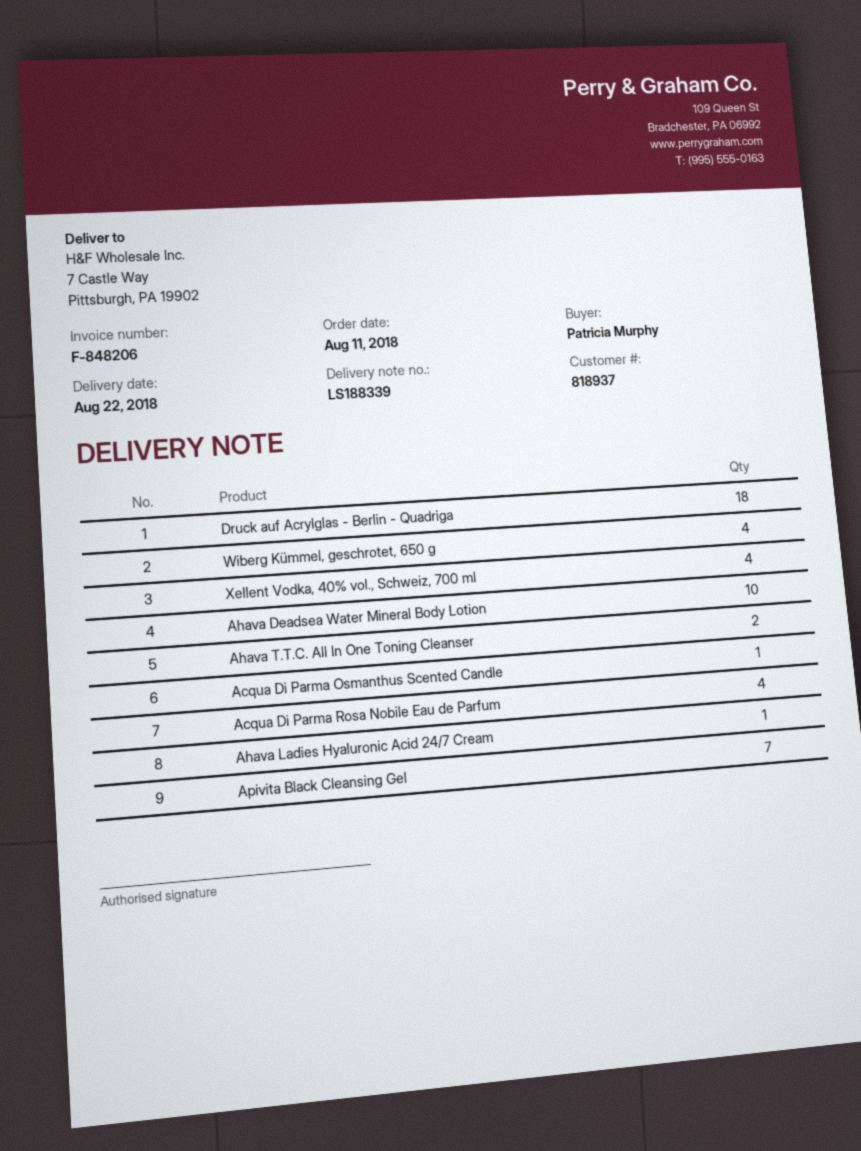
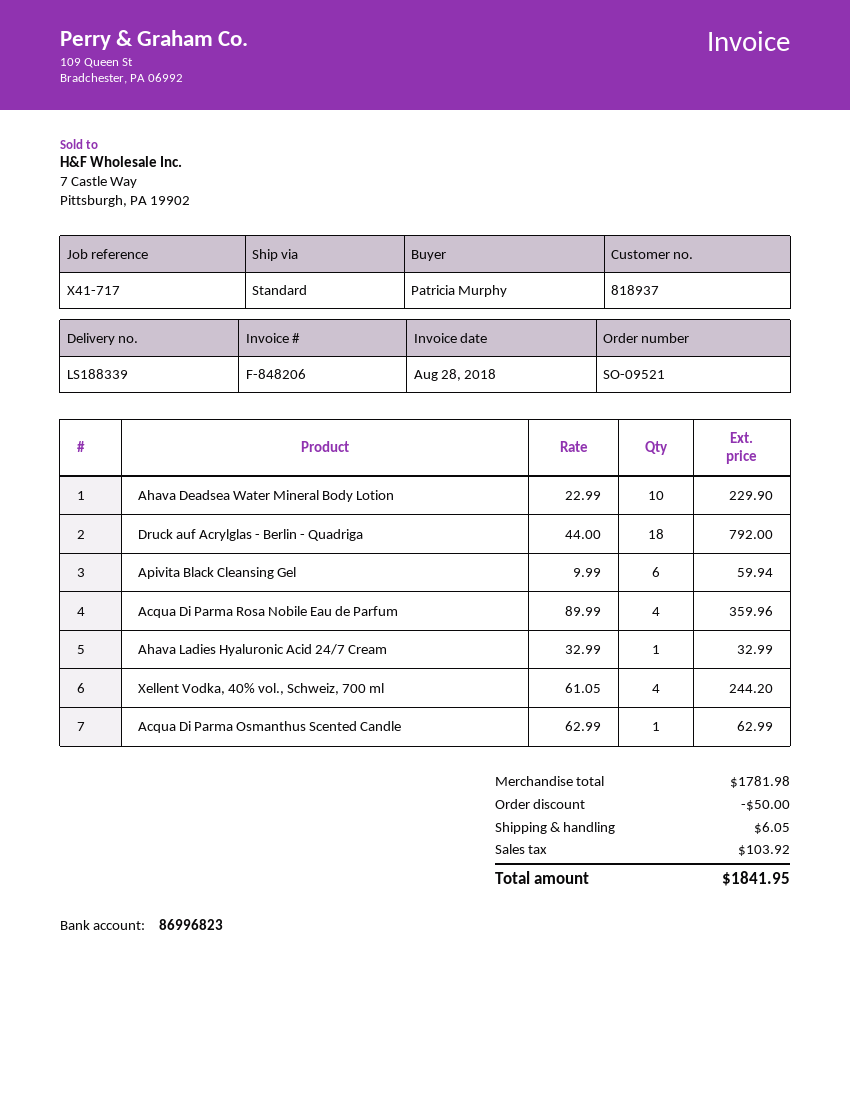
Wiberg Kümmel, geschrotet, 650 g: 4 -> none
Ahava T.T.C. All In One Toning Cleanser: 2 -> none
Apivita Black Cleansing Gel: 7 -> 6

